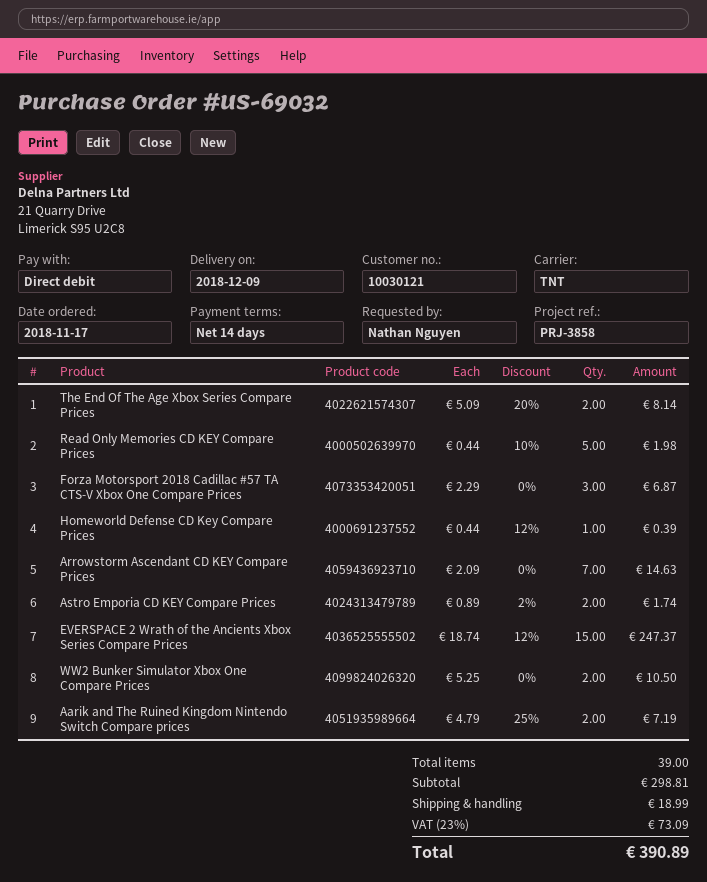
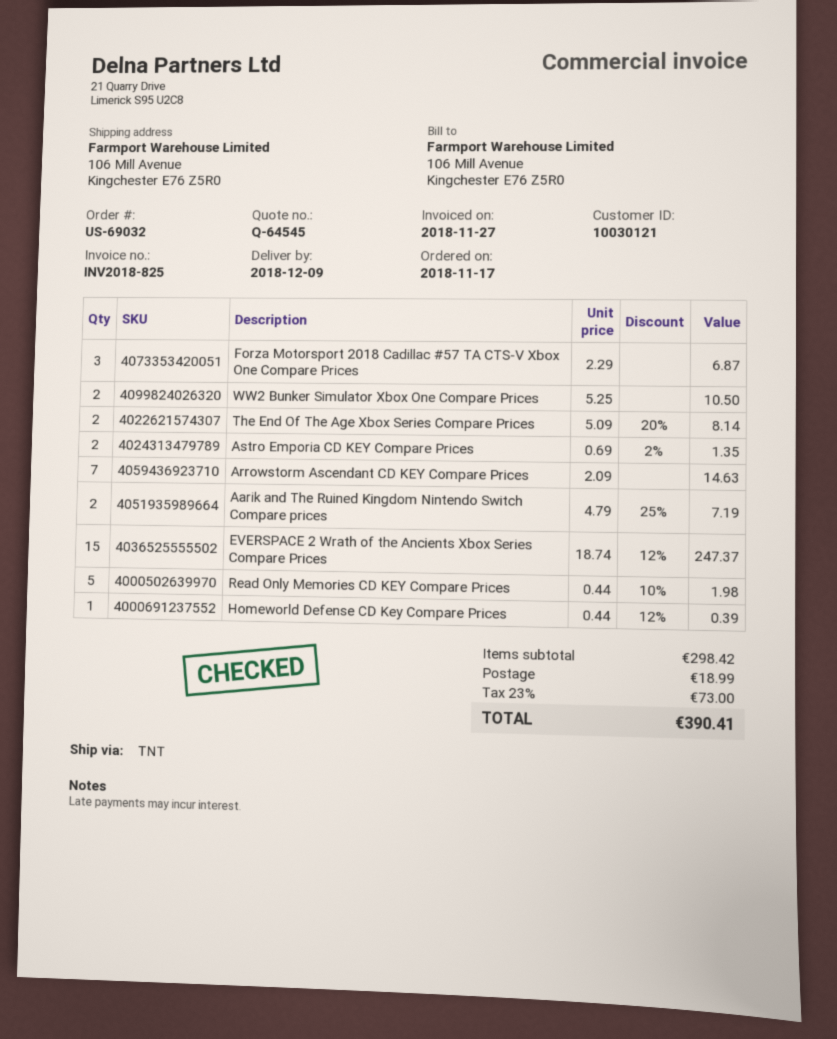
Astro Emporia CD KEY Compare Prices: 2 x 0.89 - 2% = 1.74 -> 2 x 0.69 - 2% = 1.35
subtotal: 298.81 -> 298.42
tax: 23% = 73.09 -> 23% = 73.00
total: 390.89 -> 390.41

